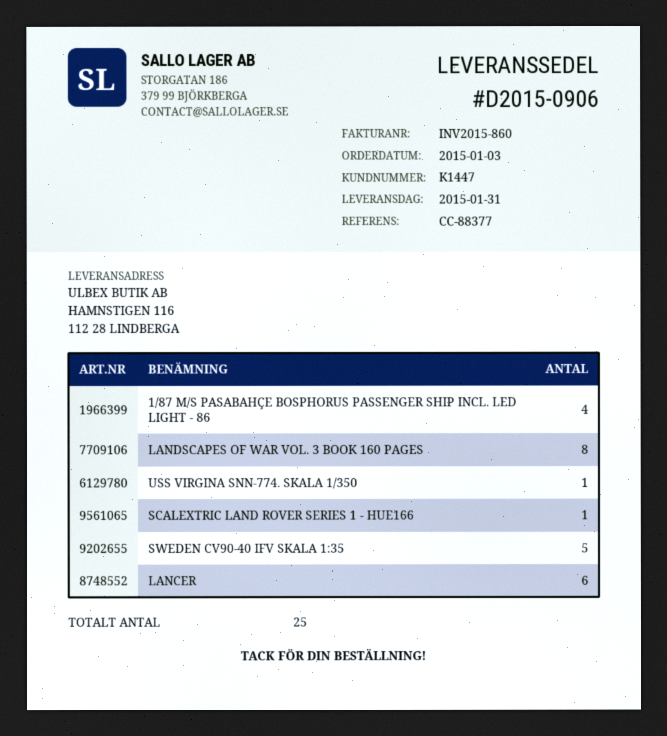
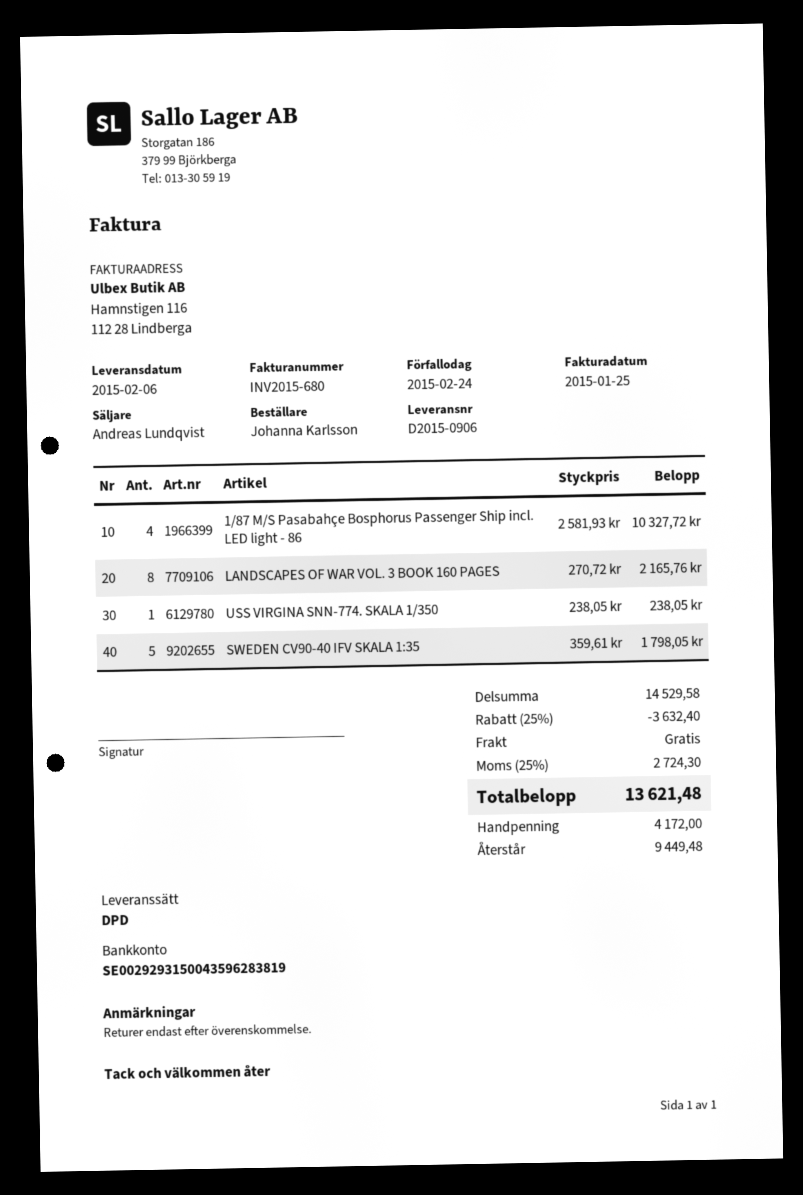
delivery date: 2015-01-31 -> 2015-02-06
invoice number: INV2015-860 -> INV2015-680
SCALEXTRIC LAND ROVER SERIES 1 - HUE166: 1 -> none
LANCER: 6 -> none

